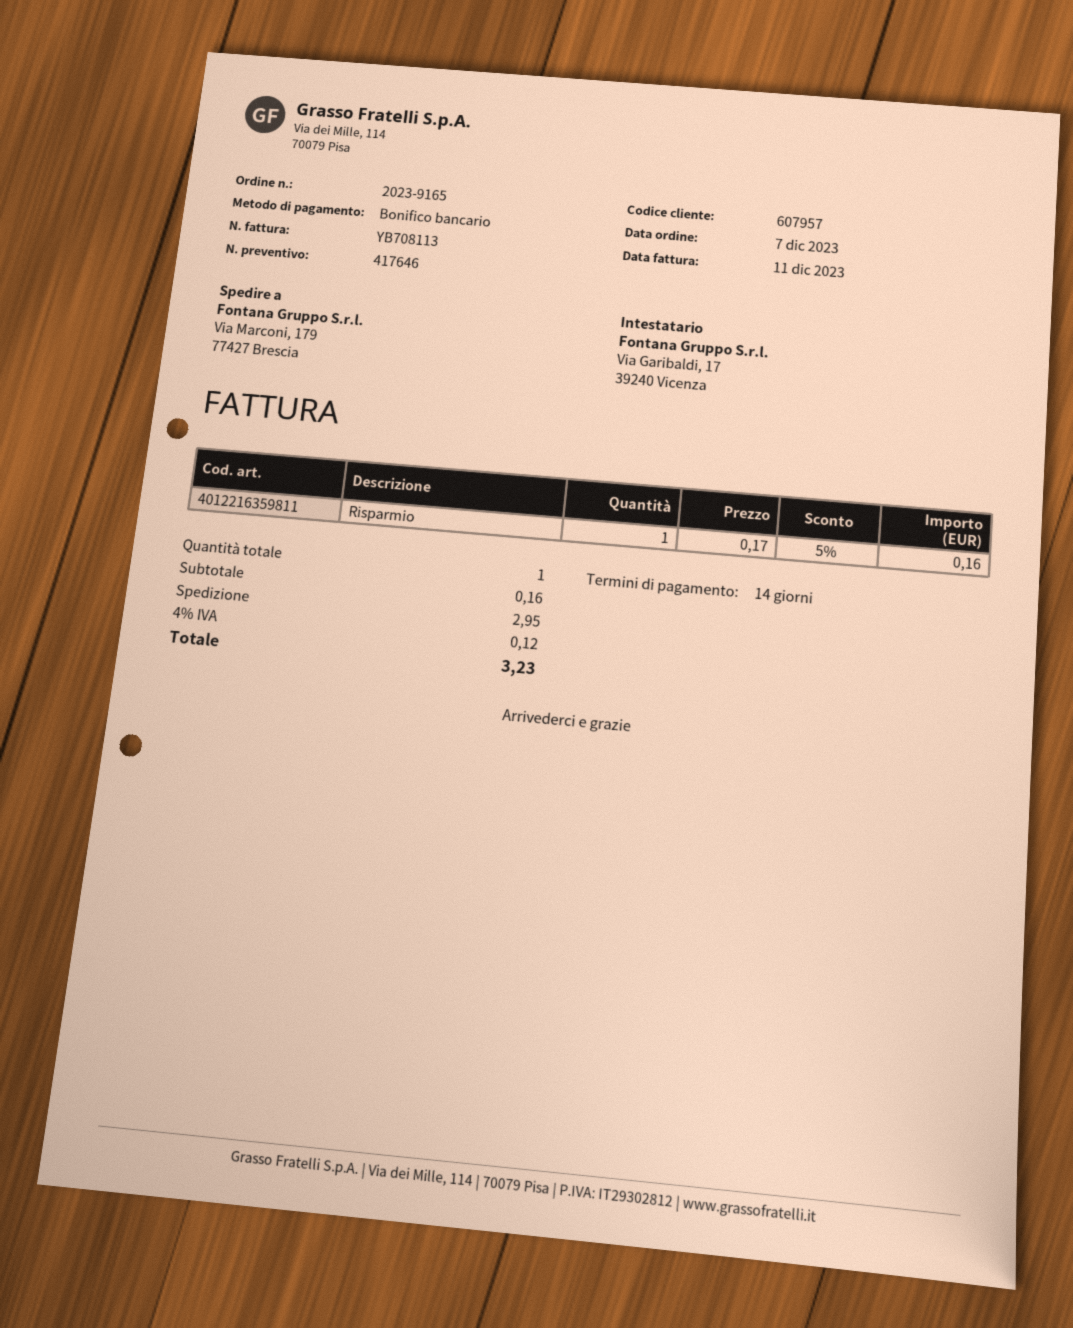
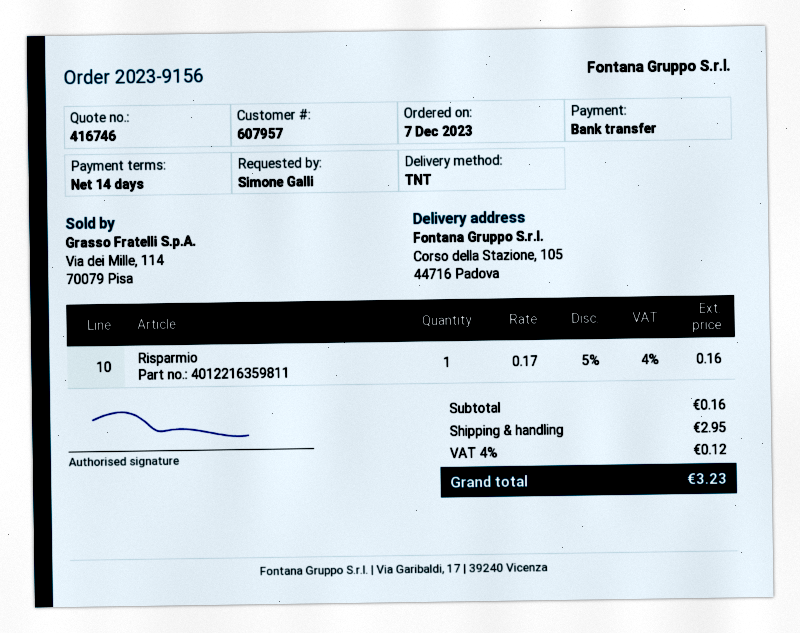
quote number: 417646 -> 416746
order number: 2023-9165 -> 2023-9156
ship to: Via Marconi, 179, 77427 Brescia -> Corso della Stazione, 105, 44716 Padova

